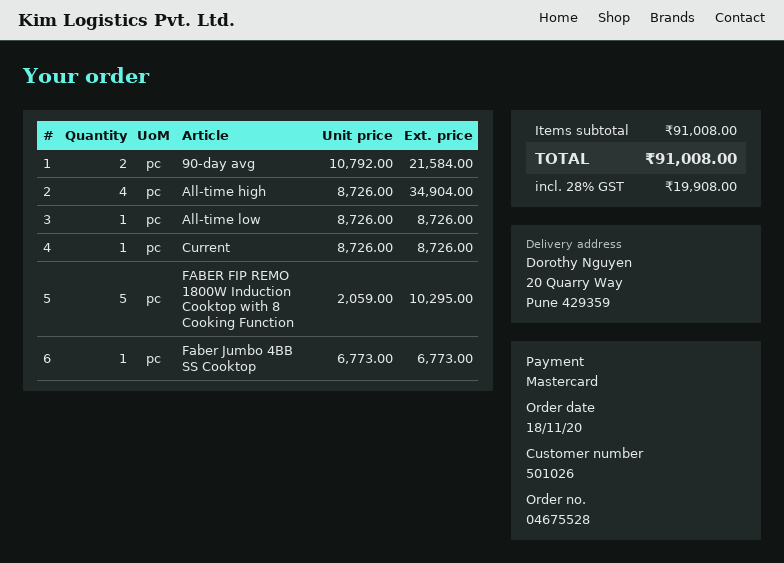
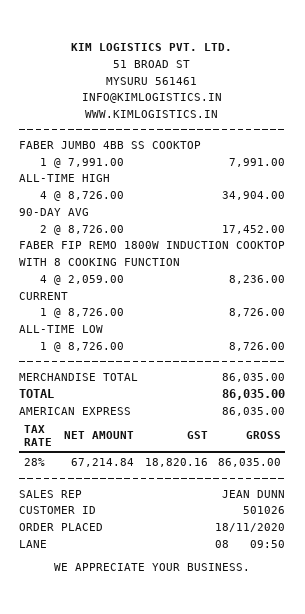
payment method: Mastercard -> American Express
90-day avg: 2 x 10792.00 = 21584.00 -> 2 x 8726.00 = 17452.00
FABER FIP REMO 1800W Induction Cooktop with 8 Cooking Function: 5 x 2059.00 = 10295.00 -> 4 x 2059.00 = 8236.00
Faber Jumbo 4BB SS Cooktop: 1 x 6773.00 = 6773.00 -> 1 x 7991.00 = 7991.00
subtotal: 91008.00 -> 86035.00
tax: 28% = 19908.00 -> 28% = 18820.16
total: 91008.00 -> 86035.00

